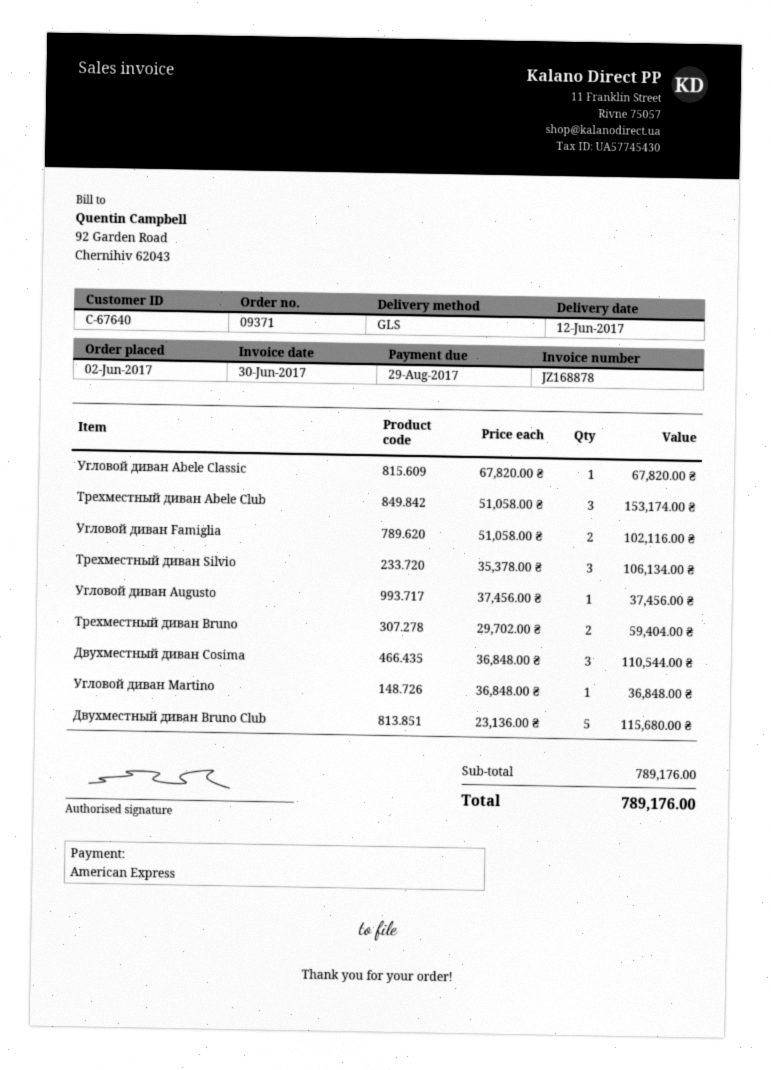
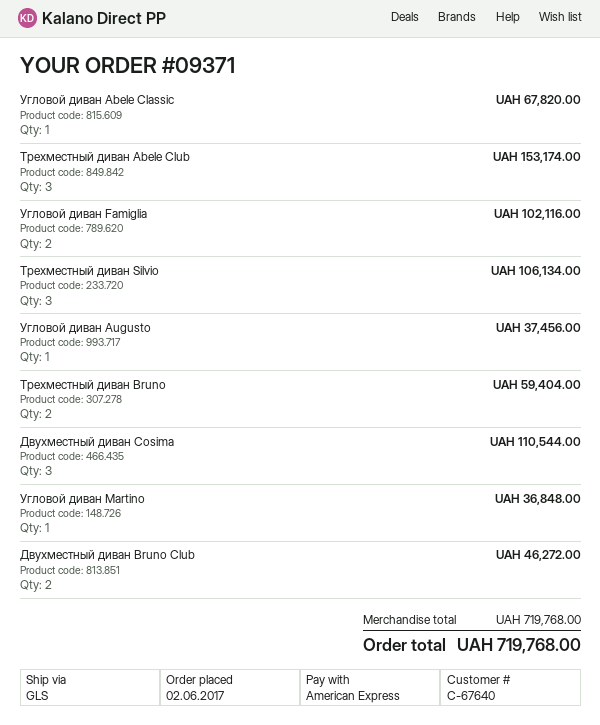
Двухместный диван Bruno Club: 5 for 115680.00 -> 2 for 46272.00
subtotal: 789176.00 -> 719768.00
total: 789176.00 -> 719768.00

